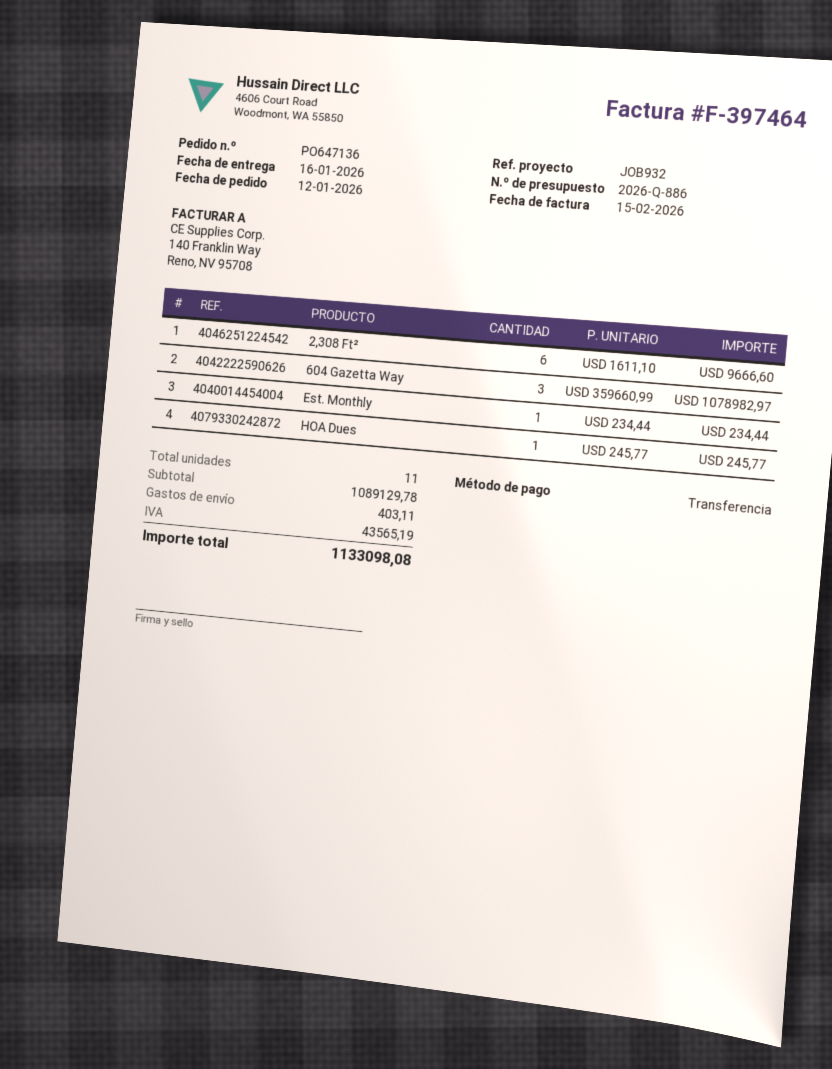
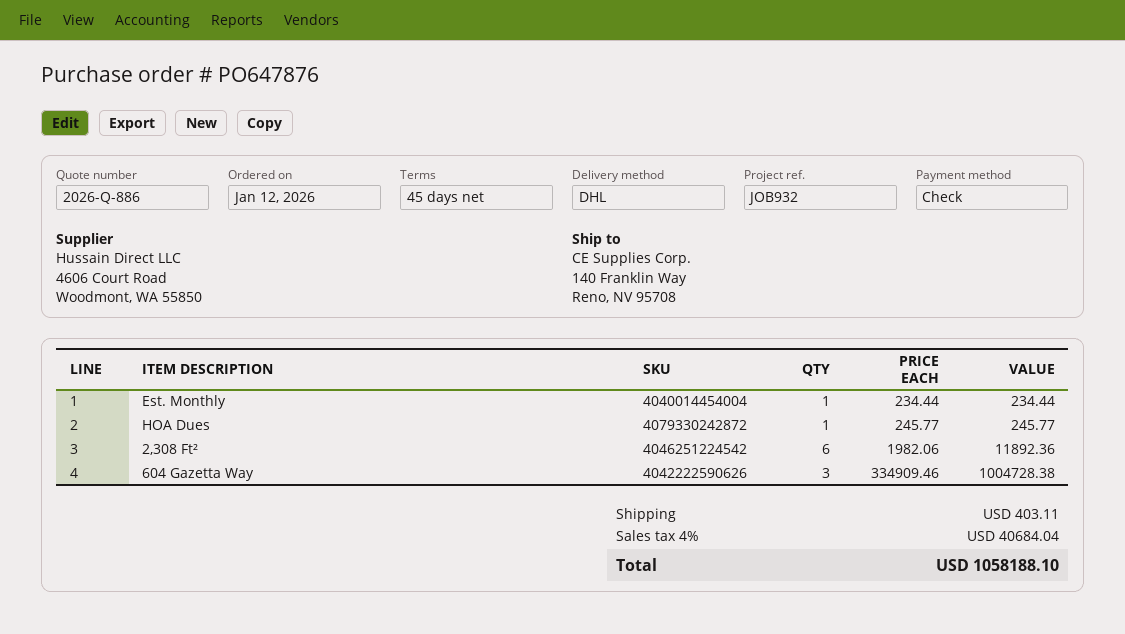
order number: PO647136 -> PO647876
payment method: bank transfer -> cheque
2,308 Ft²: 6 x 1611.10 = 9666.60 -> 6 x 1982.06 = 11892.36
604 Gazetta Way: 3 x 359660.99 = 1078982.97 -> 3 x 334909.46 = 1004728.38
tax: 43565.19 -> 40684.04
total: 1133098.08 -> 1058188.10

